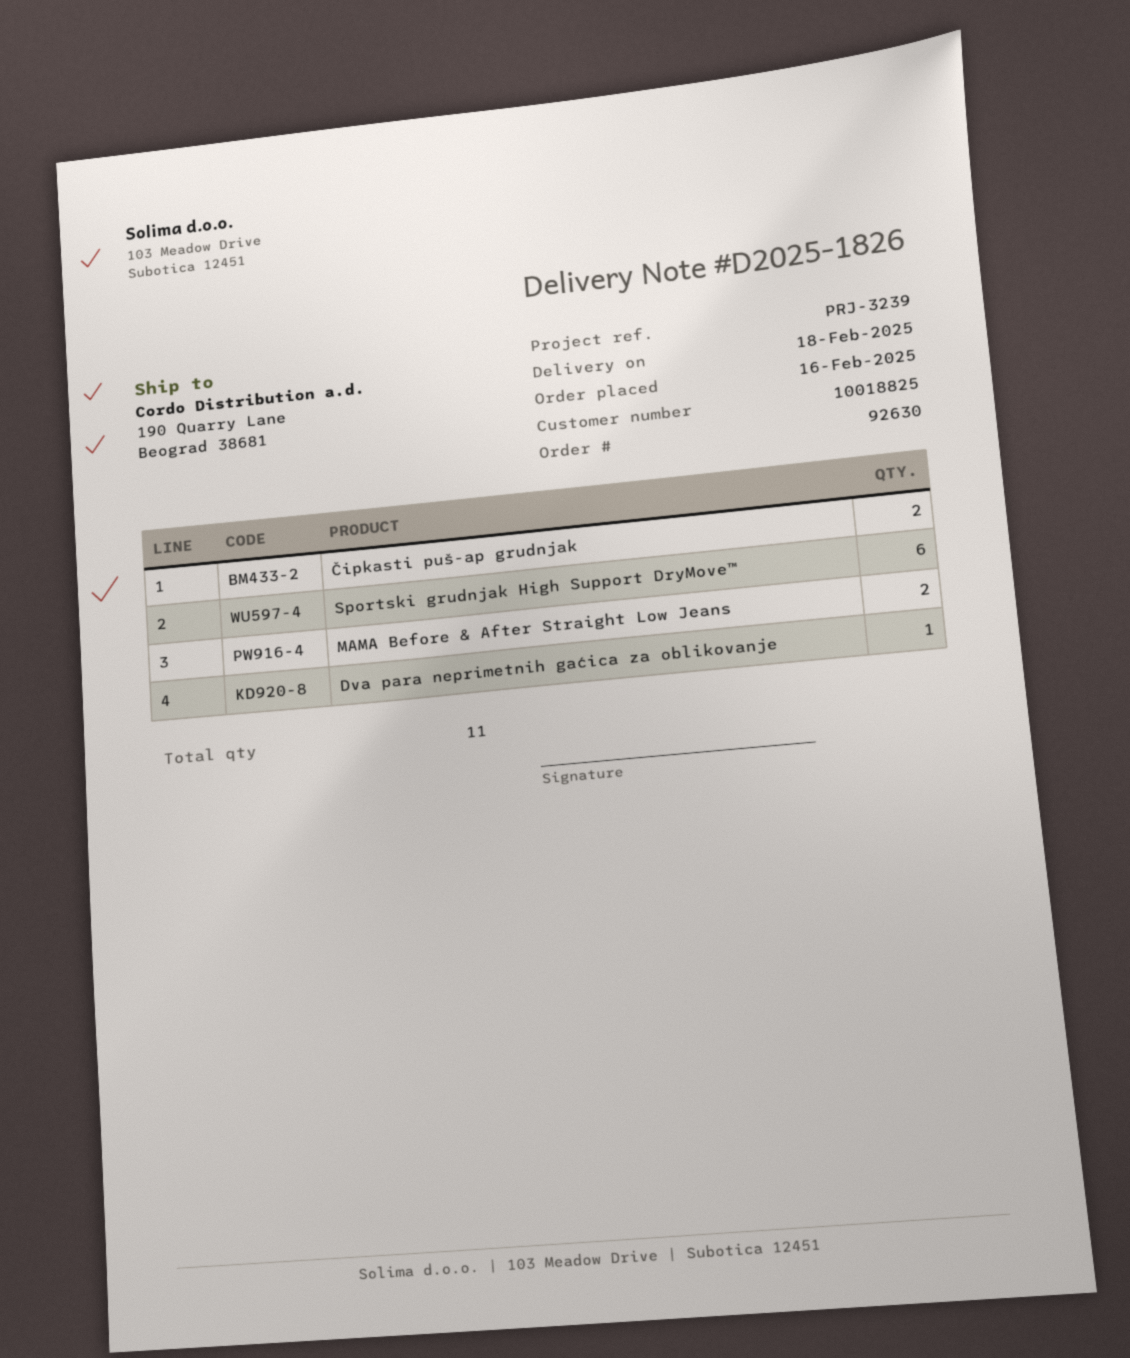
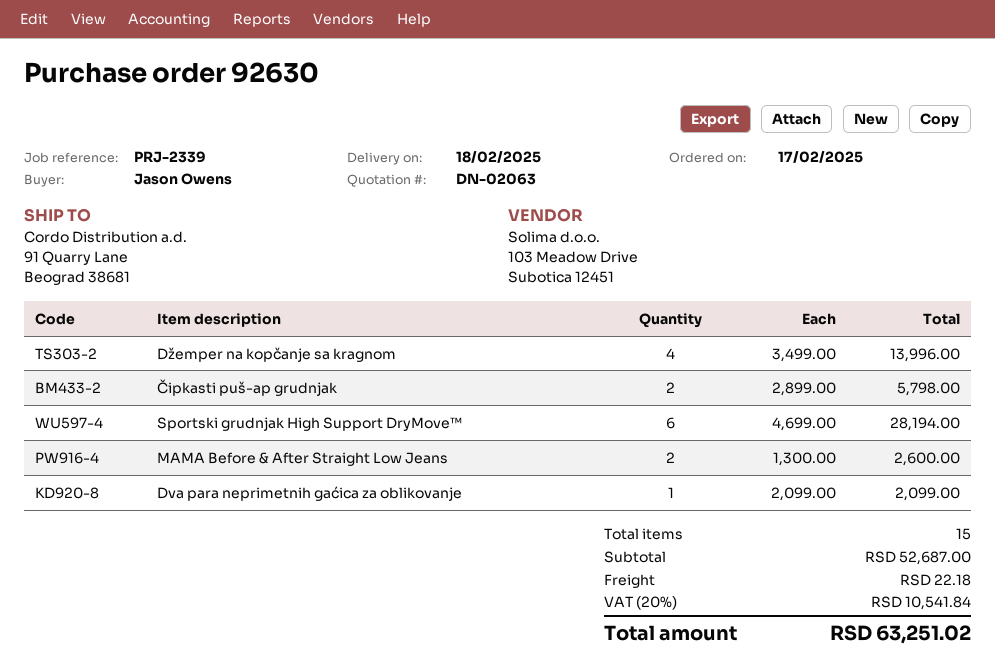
order date: 2025-02-16 -> 2025-02-17
reference: PRJ-3239 -> PRJ-2339
ship to: 190 Quarry Lane, Beograd 38681 -> 91 Quarry Lane, Beograd 38681
Džemper na kopčanje sa kragnom: none -> 4
total quantity: 11 -> 15

